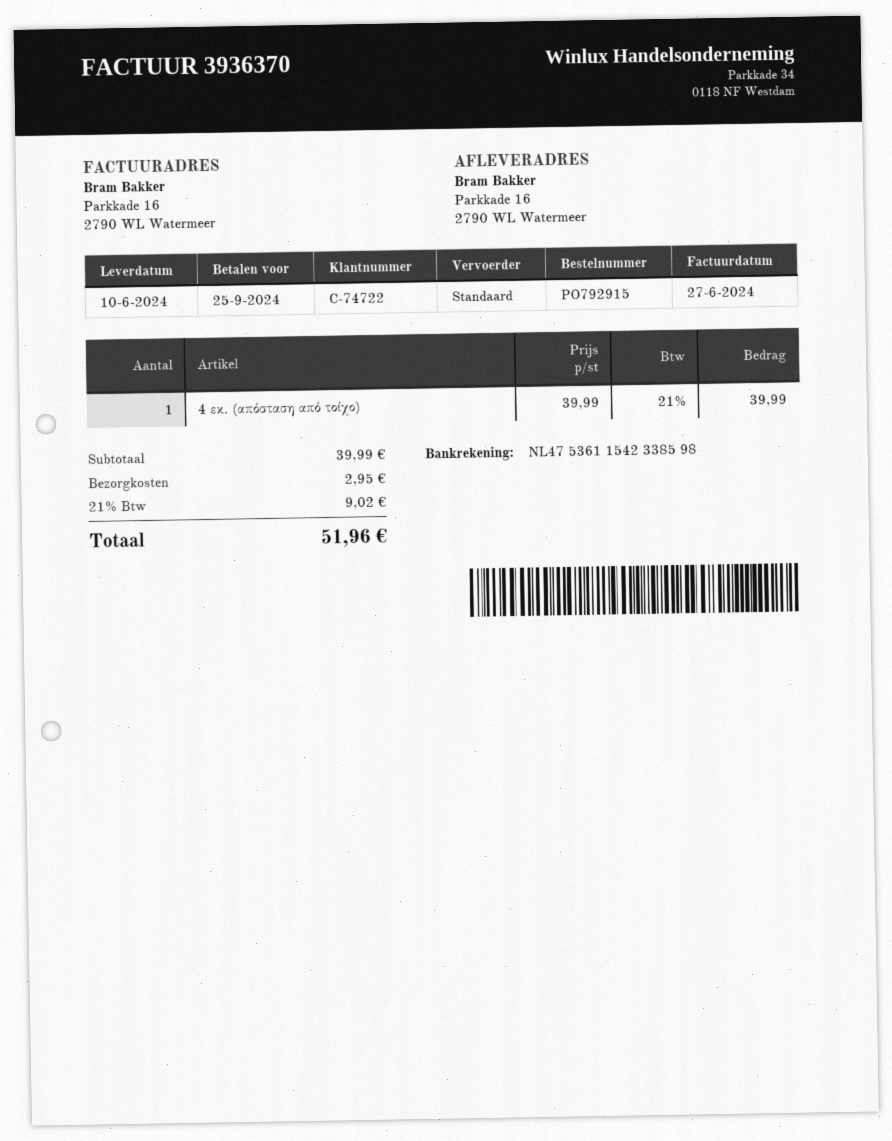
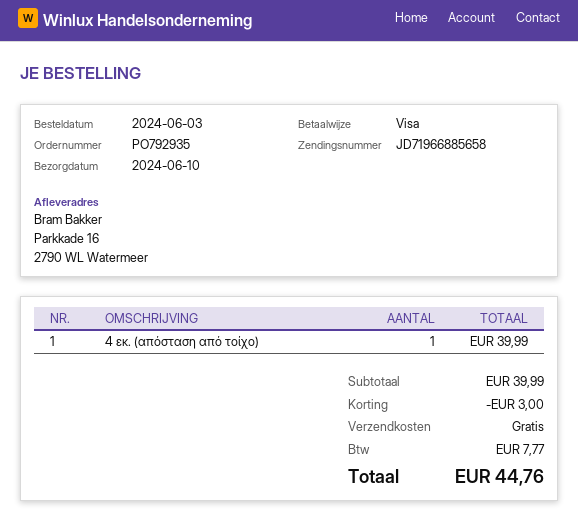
order number: PO792915 -> PO792935
discount: none -> 3.00
shipping: 2.95 -> 0.00
tax: 9.02 -> 7.77
total: 51.96 -> 44.76

